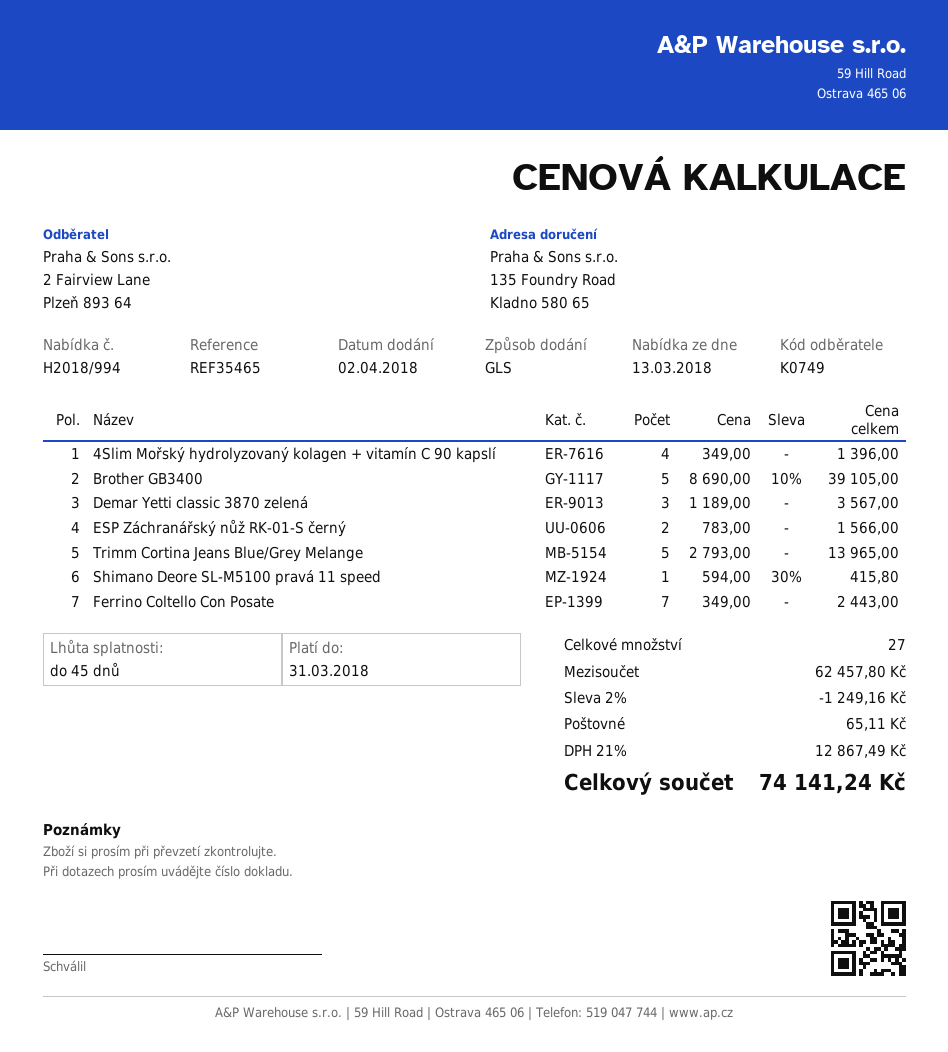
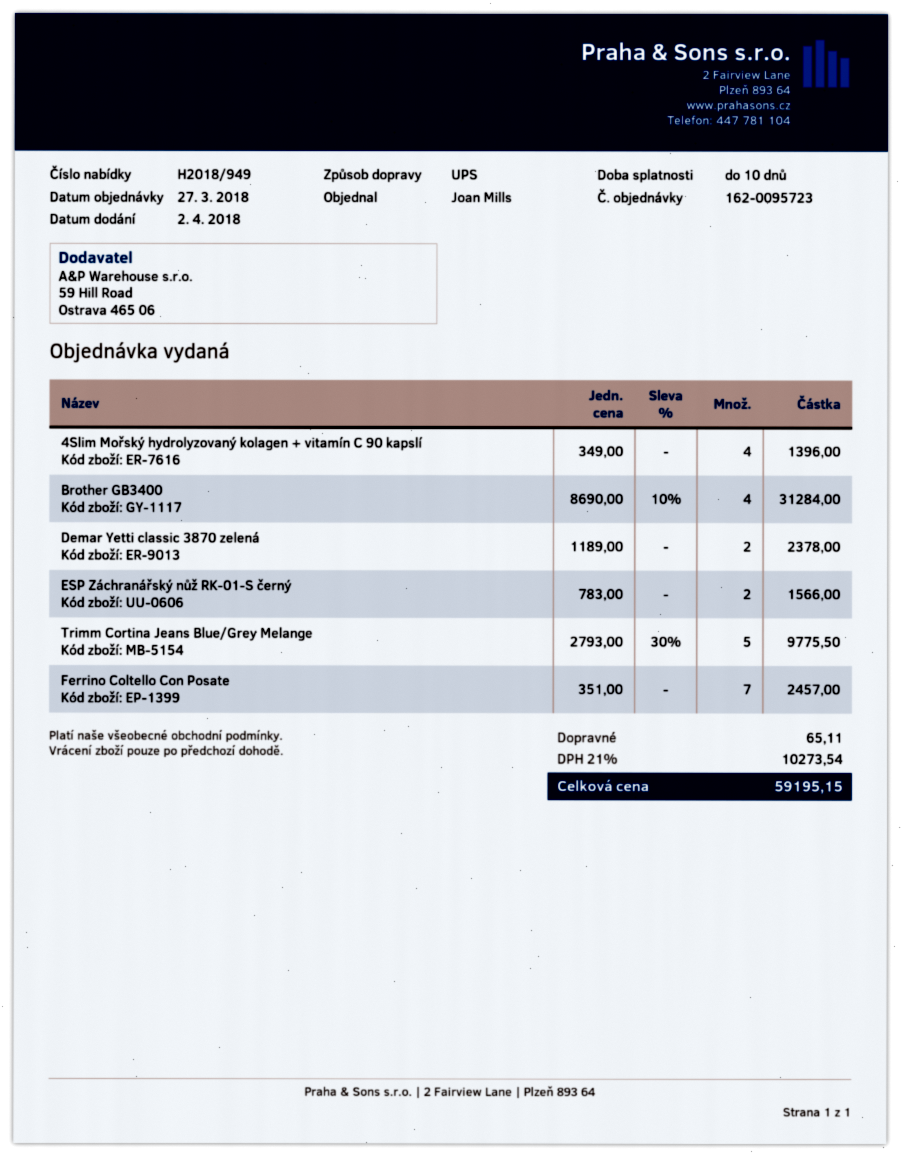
quote number: H2018/994 -> H2018/949
payment terms: 45 days -> 10 days
shipping method: GLS -> UPS
Brother GB3400: 5 x 8690.00 - 10% = 39105.00 -> 4 x 8690.00 - 10% = 31284.00
Demar Yetti classic 3870 zelená: 3 x 1189.00 = 3567.00 -> 2 x 1189.00 = 2378.00
Trimm Cortina Jeans Blue/Grey Melange: 5 x 2793.00 = 13965.00 -> 5 x 2793.00 - 30% = 9775.50
Shimano Deore SL-M5100 pravá 11 speed: 1 x 594.00 - 30% = 415.80 -> none
Ferrino Coltello Con Posate: 7 x 349.00 = 2443.00 -> 7 x 351.00 = 2457.00
discount: 2% = 1249.16 -> none
tax: 21% = 12867.49 -> 21% = 10273.54
total: 74141.24 -> 59195.15

